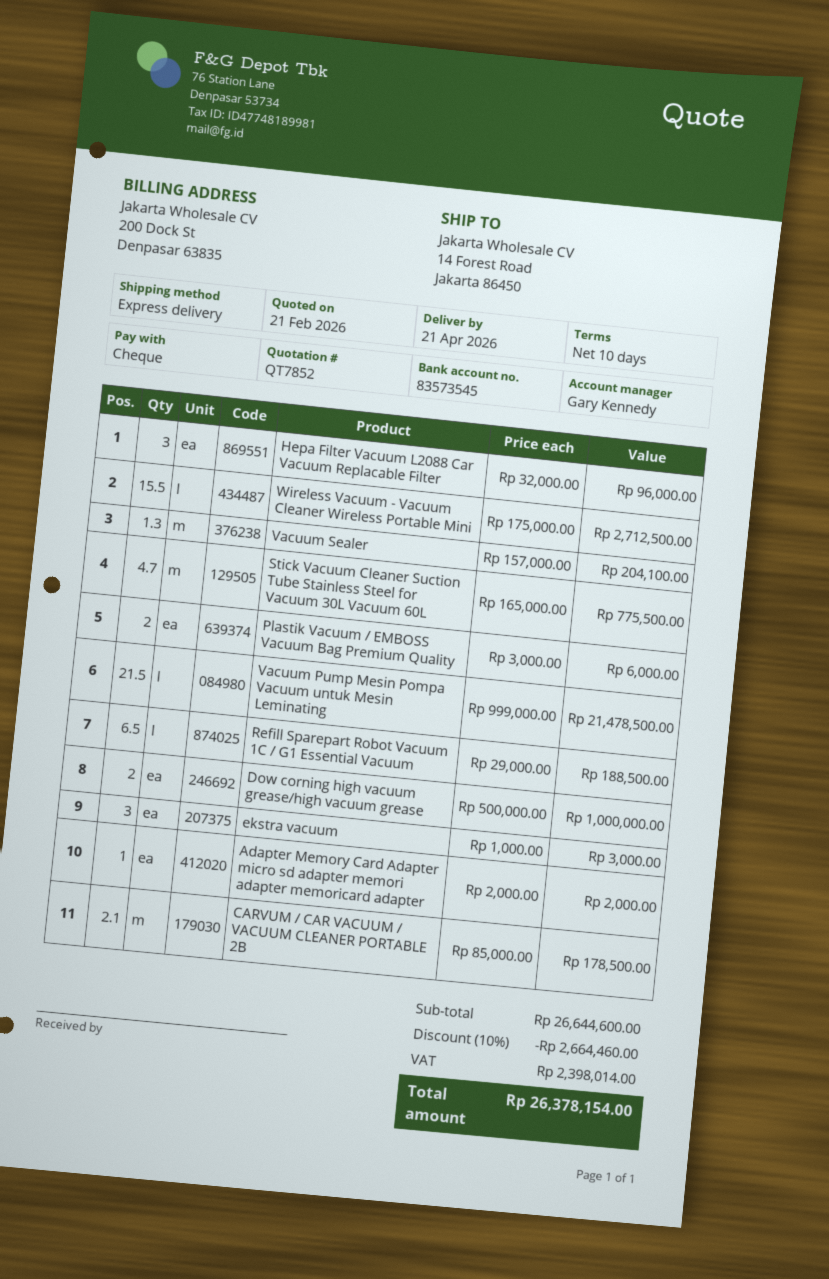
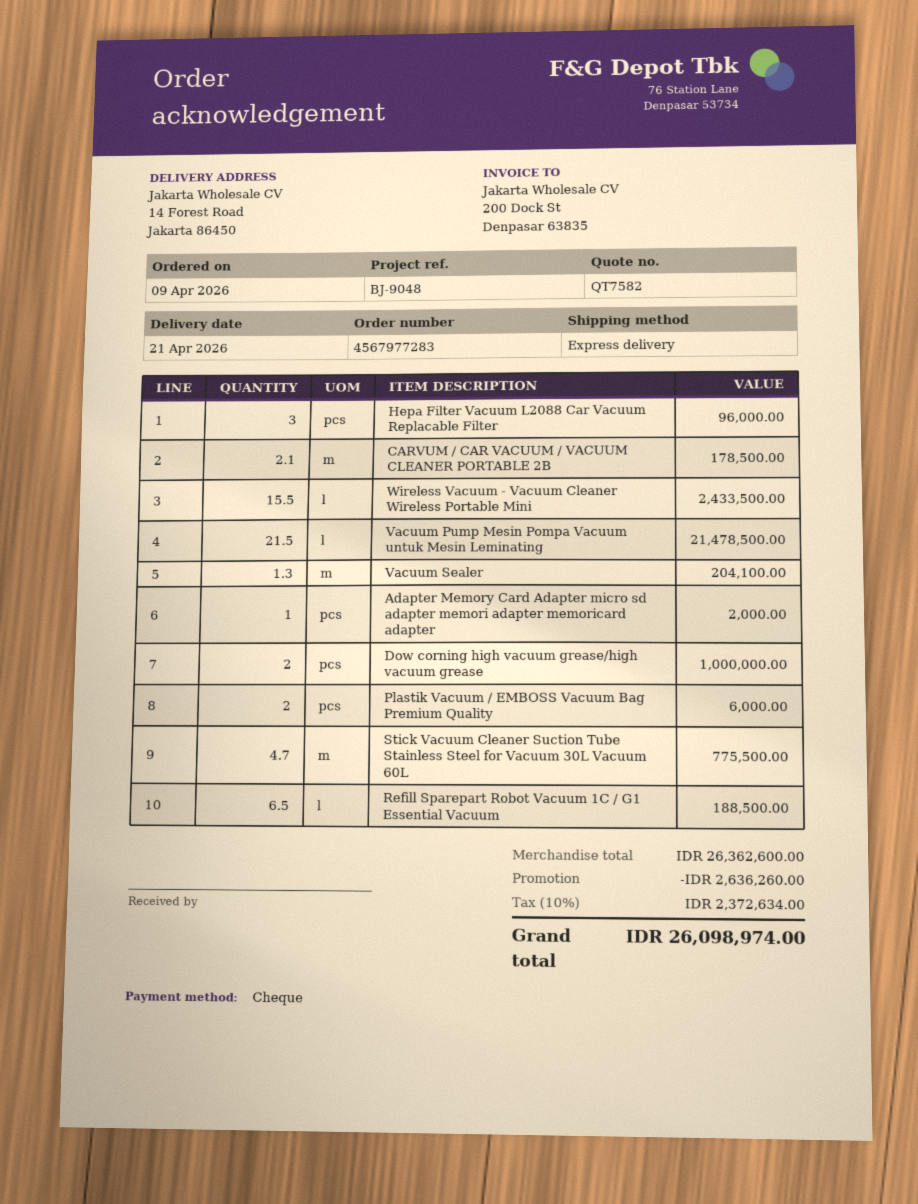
quote number: QT7852 -> QT7582
Wireless Vacuum - Vacuum Cleaner Wireless Portable Mini: 15.5 for 2712500.00 -> 15.5 for 2433500.00
ekstra vacuum: 3 for 3000.00 -> none
subtotal: 26644600.00 -> 26362600.00
discount: 2664460.00 -> 2636260.00
tax: 2398014.00 -> 2372634.00
total: 26378154.00 -> 26098974.00

